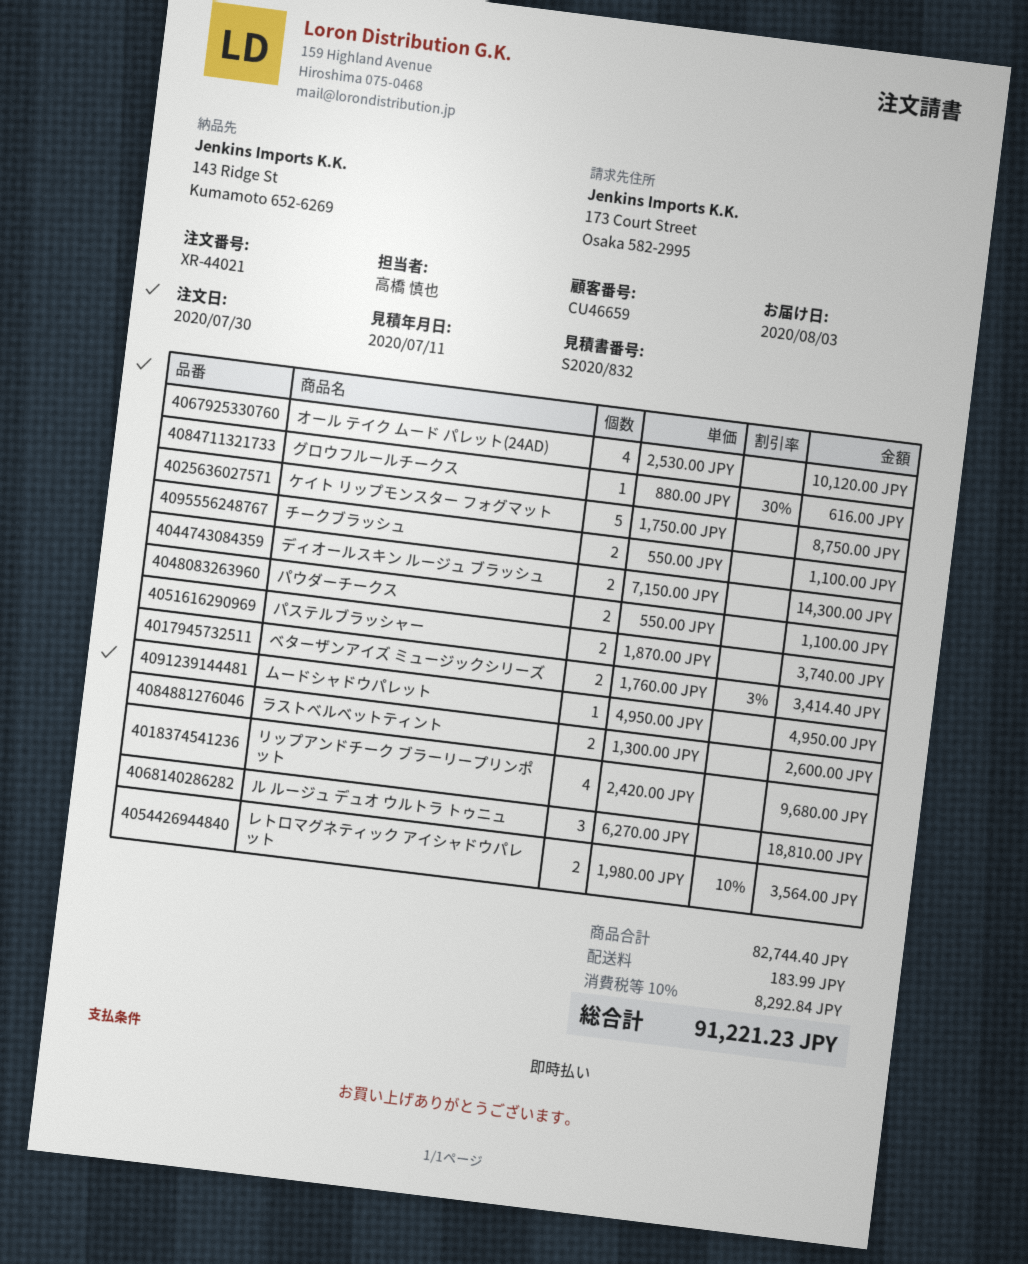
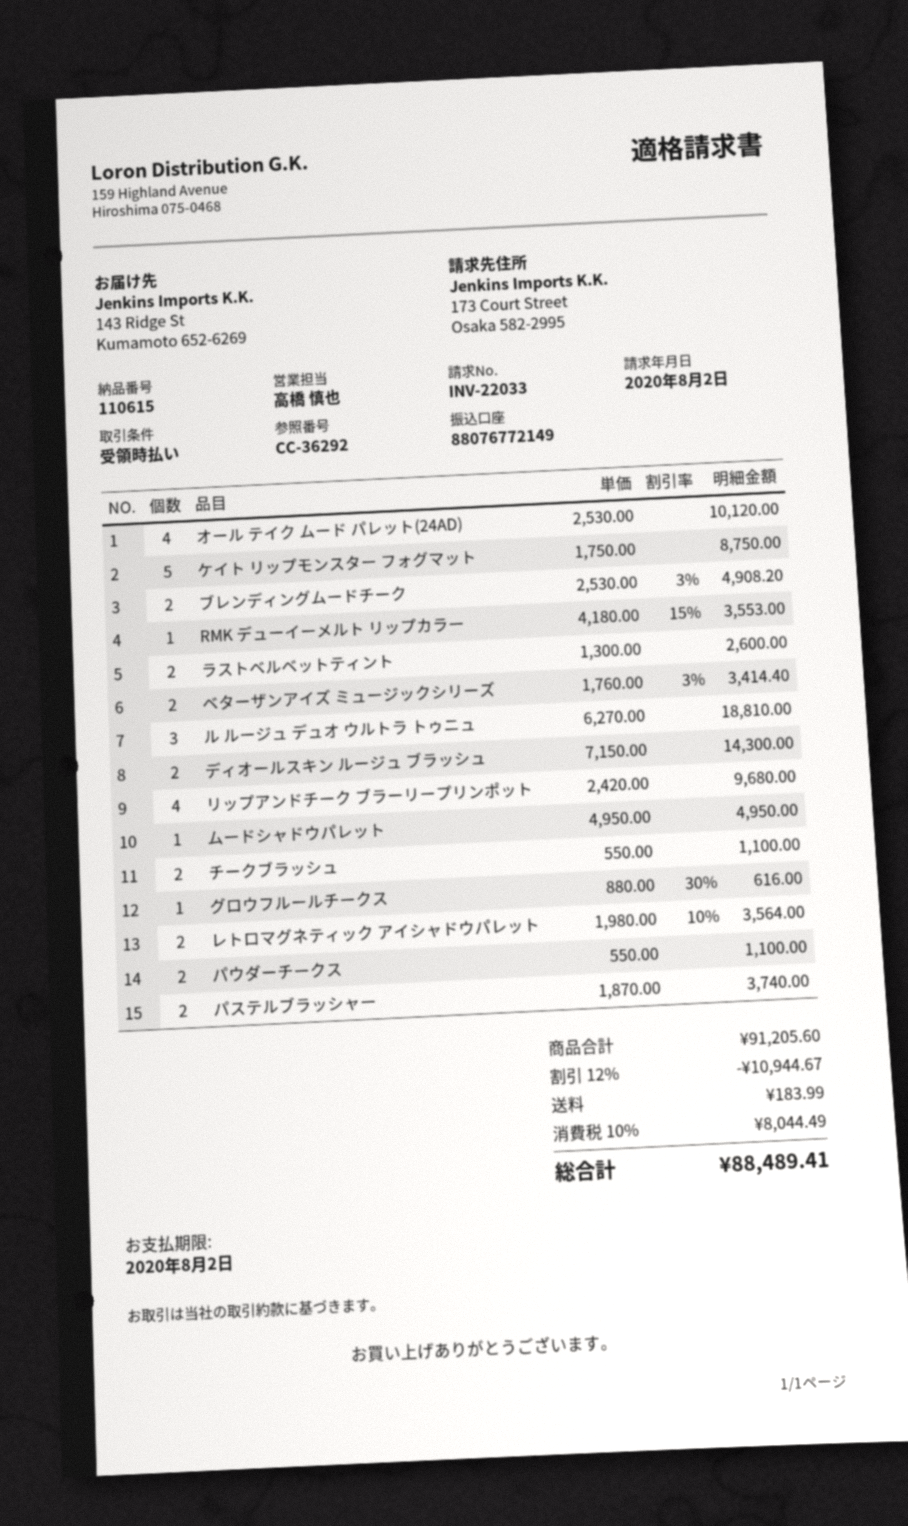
ブレンディングムードチーク: none -> 2 x 2530.00 - 3% = 4908.20
RMK デューイーメルト リップカラー: none -> 1 x 4180.00 - 15% = 3553.00
subtotal: 82744.40 -> 91205.60
discount: none -> 12% = 10944.67
tax: 10% = 8292.84 -> 10% = 8044.49
total: 91221.23 -> 88489.41

